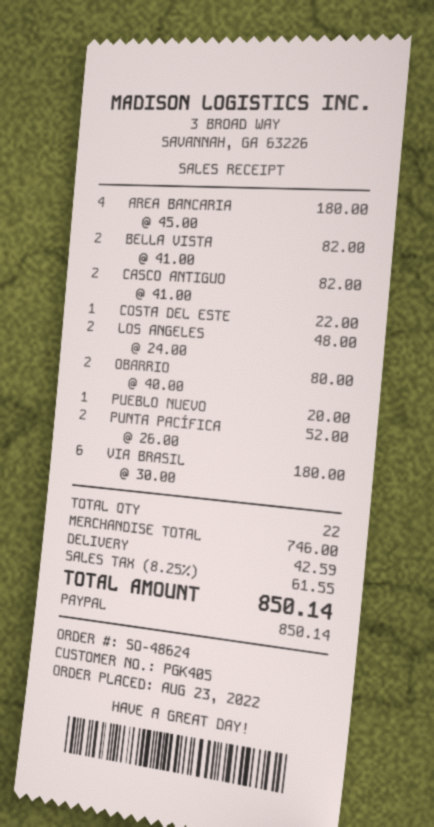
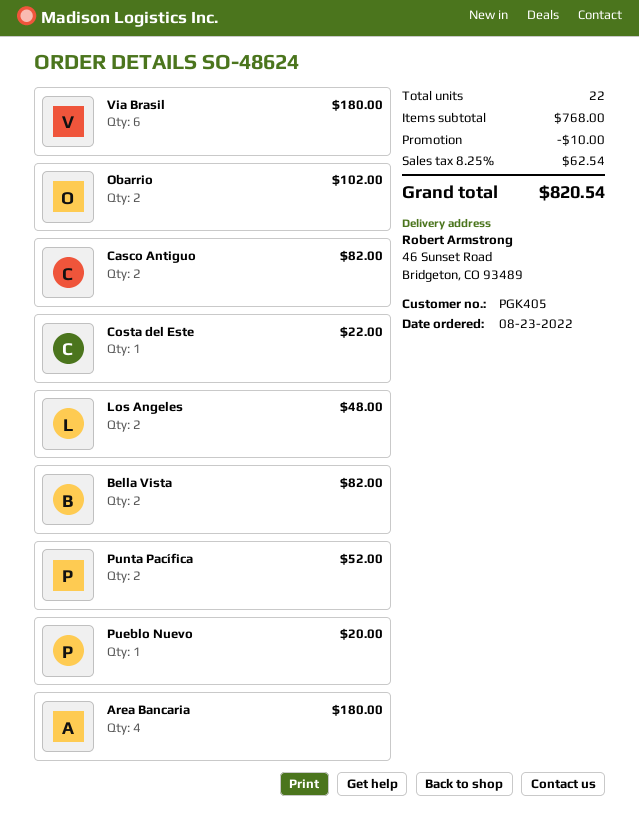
OBARRIO: 2 for 80.00 -> 2 for 102.00
subtotal: 746.00 -> 768.00
discount: none -> 10.00
shipping: 42.59 -> none
tax: 8.25% = 61.55 -> 8.25% = 62.54
total: 850.14 -> 820.54

